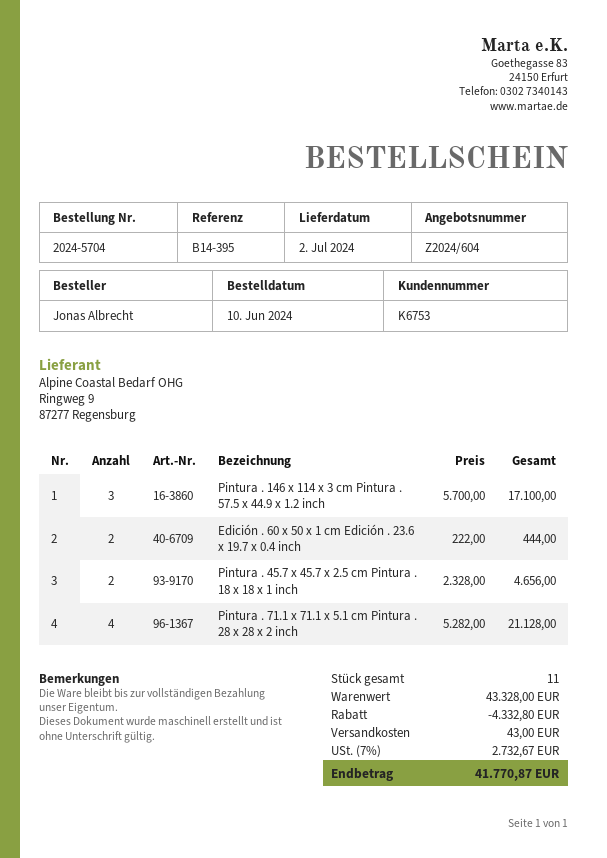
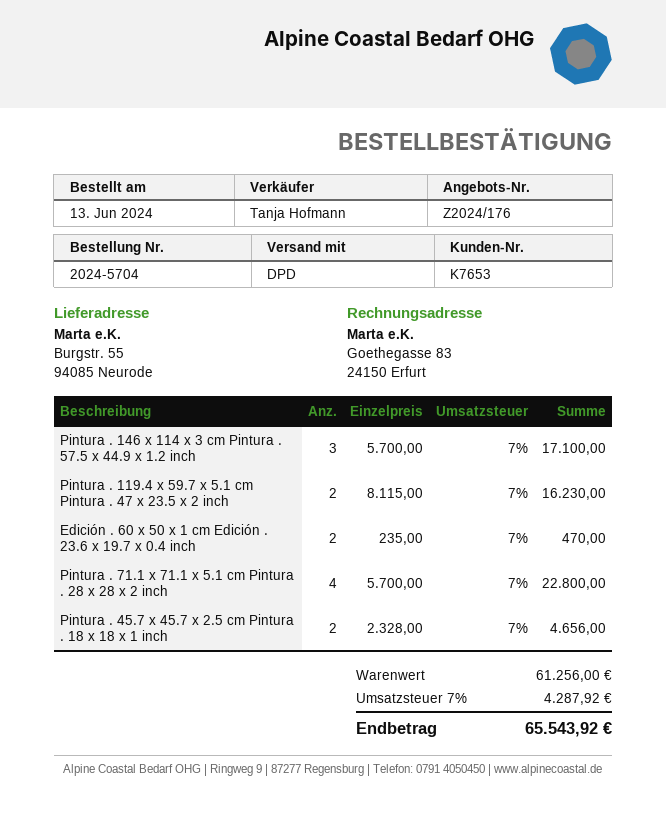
quote number: Z2024/604 -> Z2024/176
order date: 2024-06-10 -> 2024-06-13
customer number: K6753 -> K7653
Edición . 60 x 50 x 1 cm Edición . 23.6 x 19.7 x 0.4 inch: 2 x 222.00 = 444.00 -> 2 x 235.00 = 470.00
Pintura . 71.1 x 71.1 x 5.1 cm Pintura . 28 x 28 x 2 inch: 4 x 5282.00 = 21128.00 -> 4 x 5700.00 = 22800.00
Pintura . 119.4 x 59.7 x 5.1 cm Pintura . 47 x 23.5 x 2 inch: none -> 2 x 8115.00 = 16230.00
subtotal: 43328.00 -> 61256.00
discount: 4332.80 -> none
shipping: 43.00 -> none
tax: 7% = 2732.67 -> 7% = 4287.92
total: 41770.87 -> 65543.92

